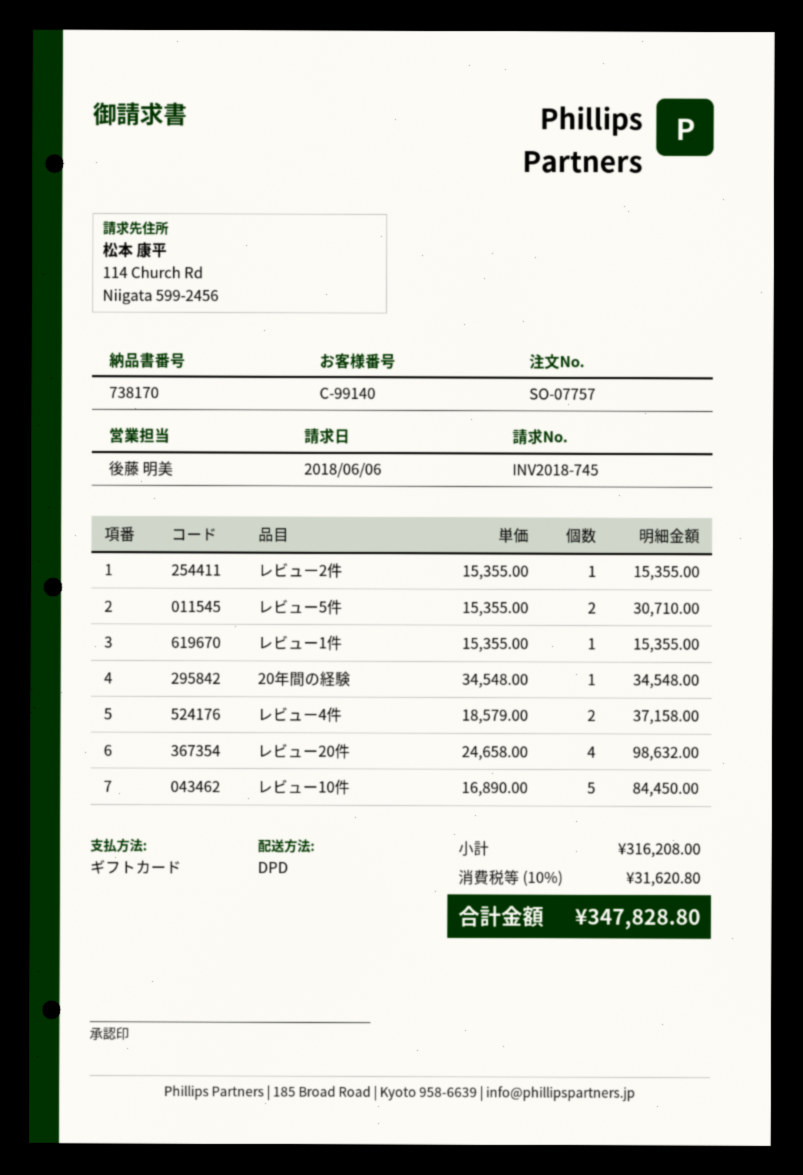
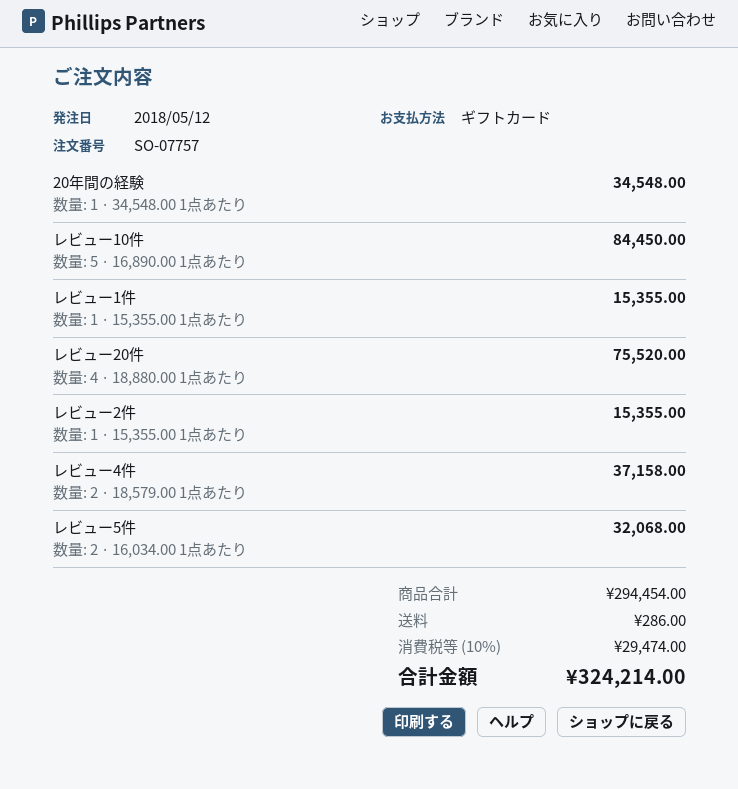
レビュー5件: 2 x 15355.00 = 30710.00 -> 2 x 16034.00 = 32068.00
レビュー20件: 4 x 24658.00 = 98632.00 -> 4 x 18880.00 = 75520.00
subtotal: 316208.00 -> 294454.00
shipping: none -> 286.00
tax: 10% = 31620.80 -> 10% = 29474.00
total: 347828.80 -> 324214.00

